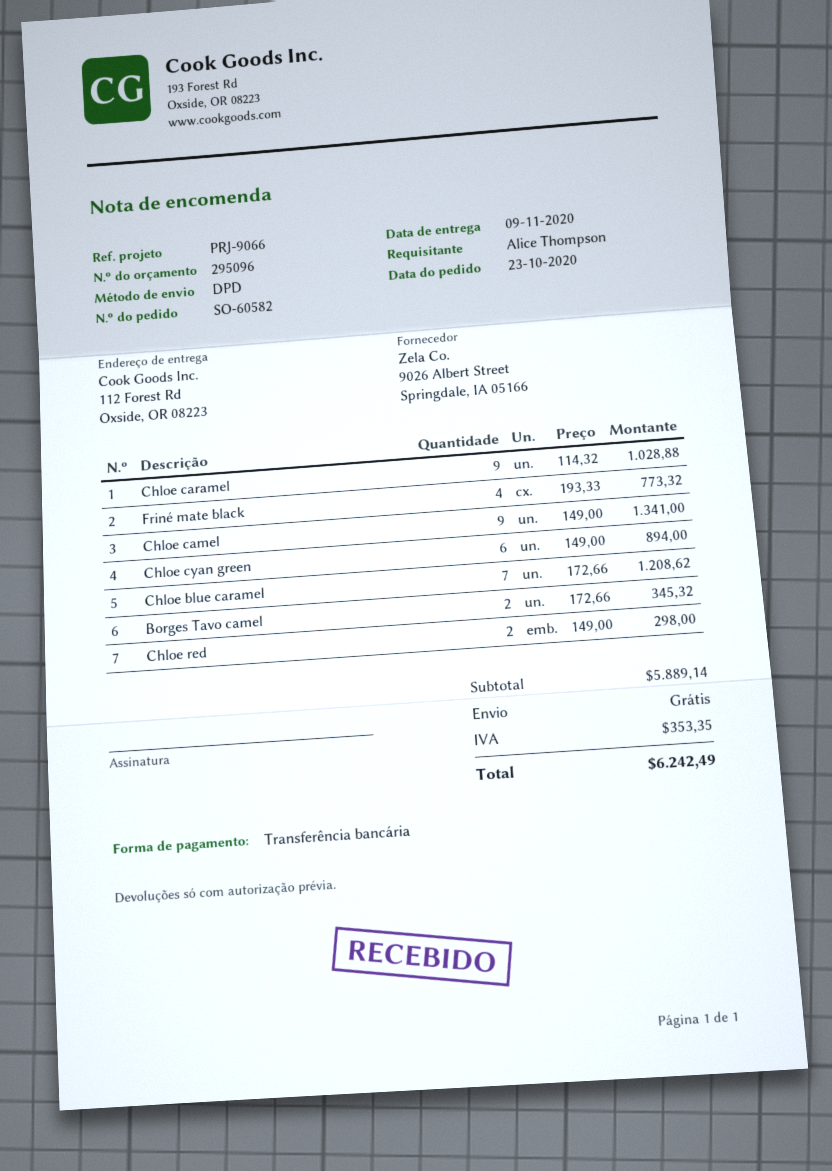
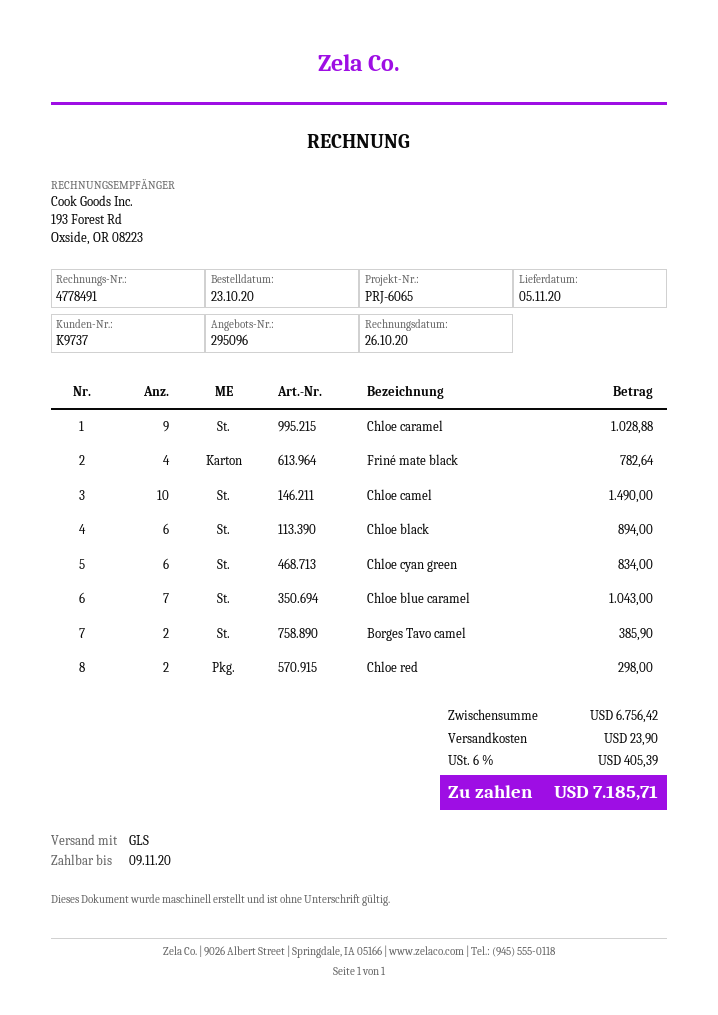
delivery date: 2020-11-09 -> 2020-11-05
reference: PRJ-9066 -> PRJ-6065
shipping method: DPD -> GLS
Friné mate black: 4 for 773.32 -> 4 for 782.64
Chloe camel: 9 for 1341.00 -> 10 for 1490.00
Chloe cyan green: 6 for 894.00 -> 6 for 834.00
Chloe blue caramel: 7 for 1208.62 -> 7 for 1043.00
Borges Tavo camel: 2 for 345.32 -> 2 for 385.90
Chloe black: none -> 6 for 894.00
subtotal: 5889.14 -> 6756.42
shipping: 0.00 -> 23.90
tax: 353.35 -> 405.39
total: 6242.49 -> 7185.71

